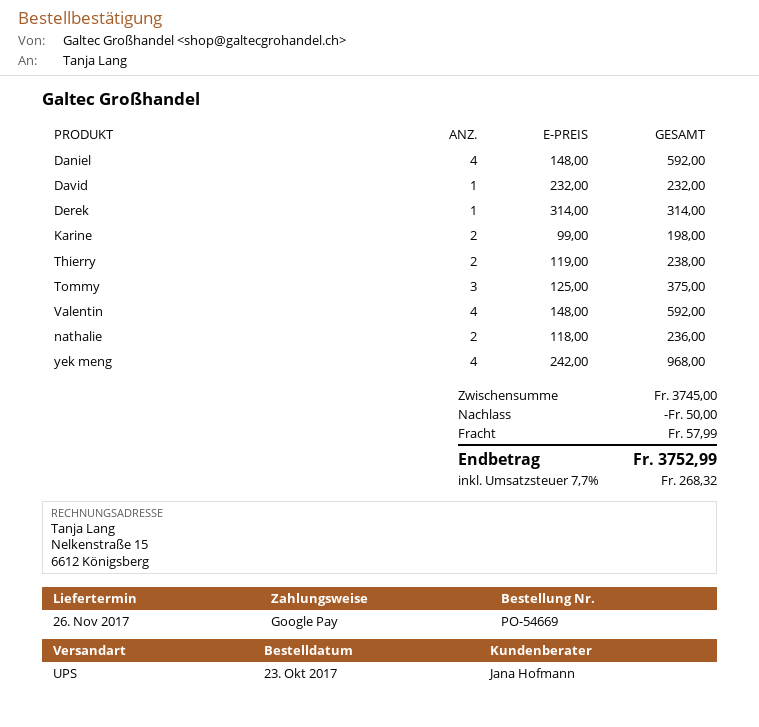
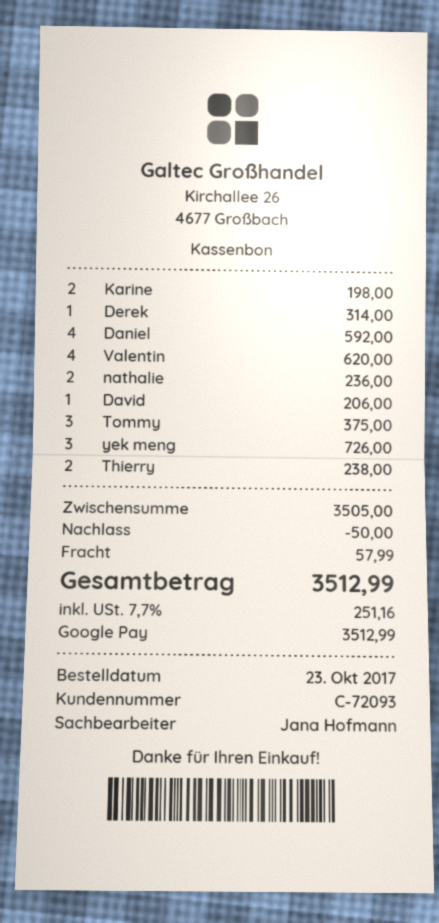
David: 1 for 232.00 -> 1 for 206.00
Valentin: 4 for 592.00 -> 4 for 620.00
yek meng: 4 for 968.00 -> 3 for 726.00
subtotal: 3745.00 -> 3505.00
tax: 7.7% = 268.32 -> 7.7% = 251.16
total: 3752.99 -> 3512.99

